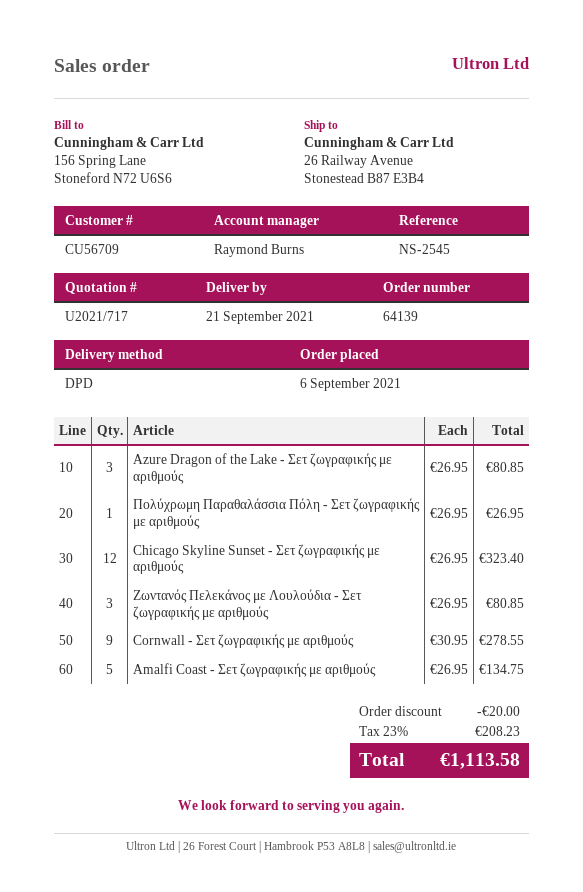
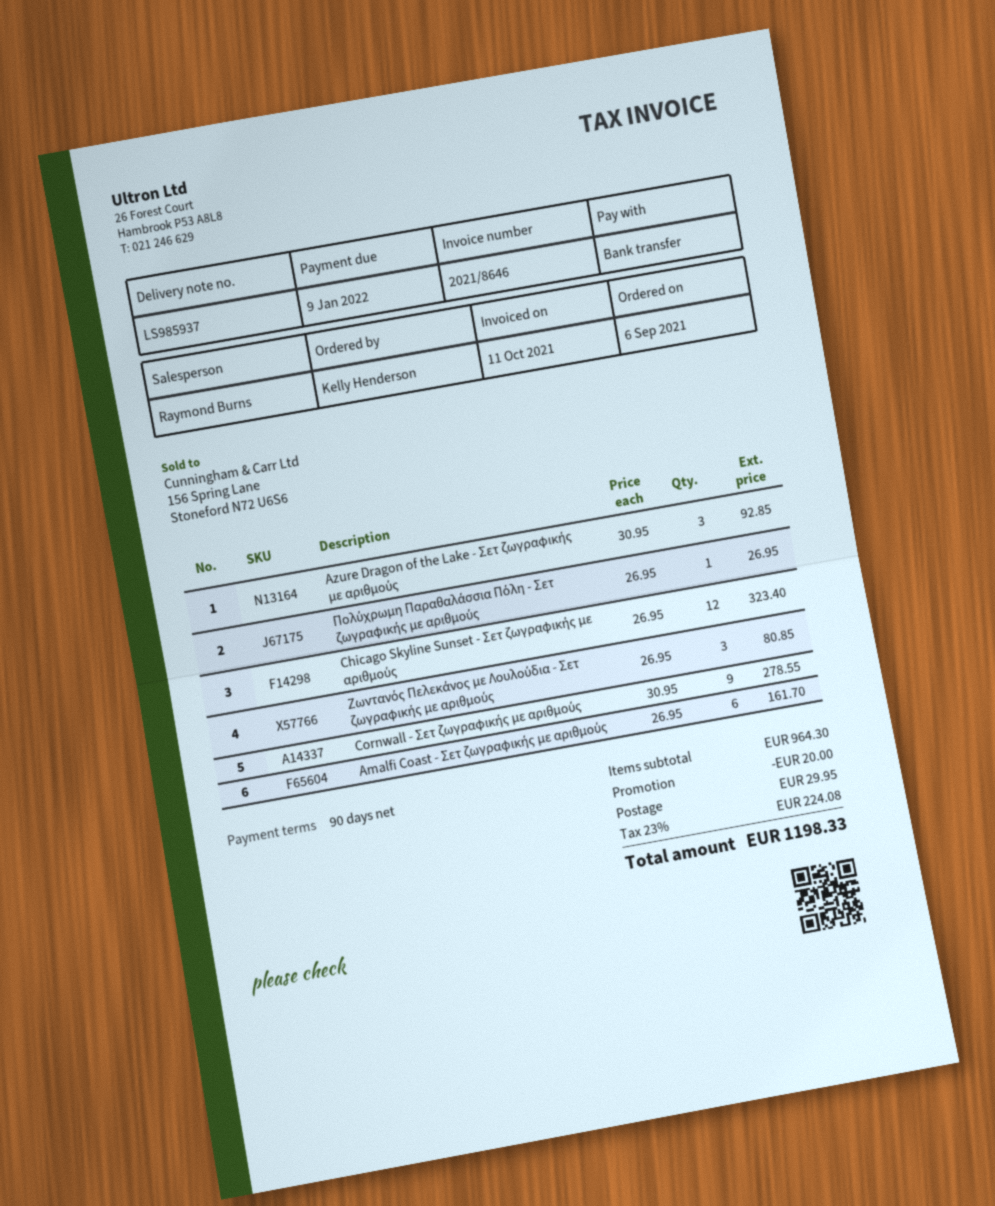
Azure Dragon of the Lake - Σετ ζωγραφικής με αριθμούς: 3 x 26.95 = 80.85 -> 3 x 30.95 = 92.85
Amalfi Coast - Σετ ζωγραφικής με αριθμούς: 5 x 26.95 = 134.75 -> 6 x 26.95 = 161.70
shipping: none -> 29.95
tax: 23% = 208.23 -> 23% = 224.08
total: 1113.58 -> 1198.33

